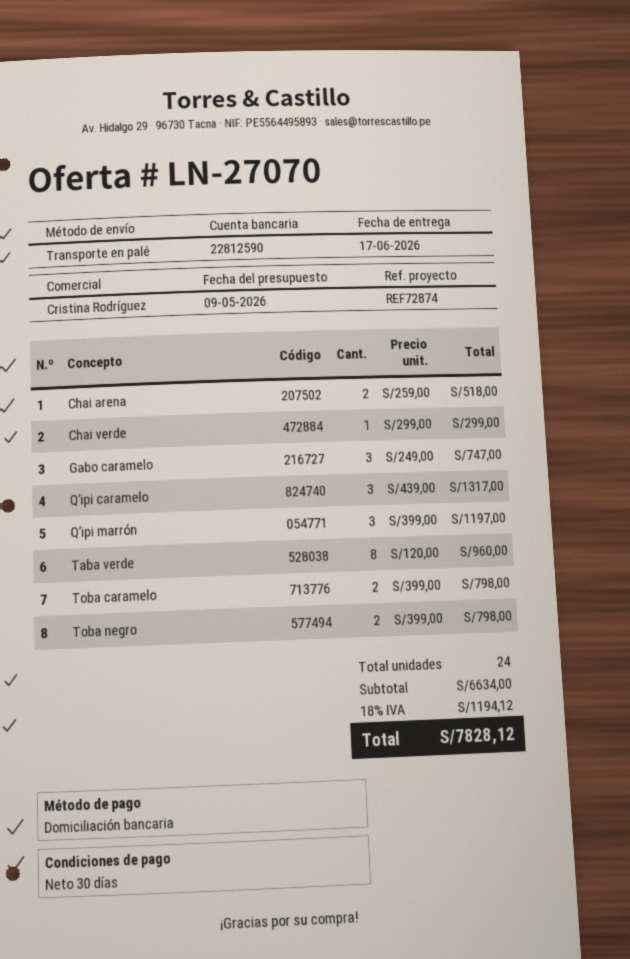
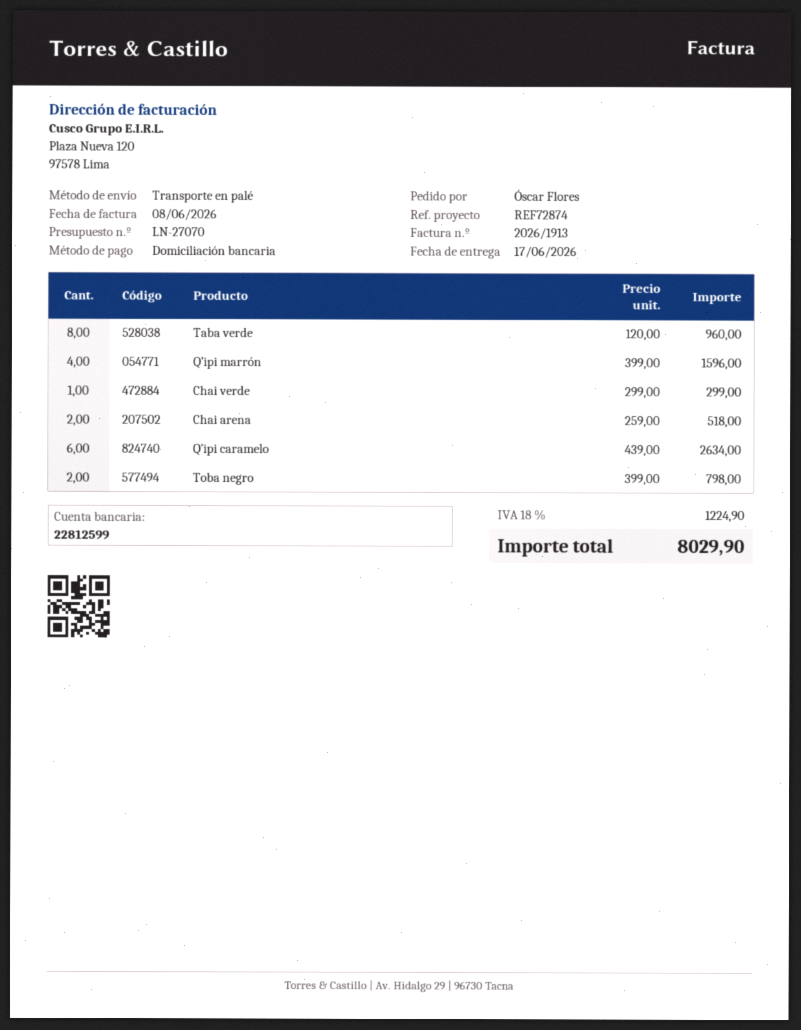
bank account: 22812590 -> 22812599
Gabo caramelo: 3 x 249.00 = 747.00 -> none
Q’ipi caramelo: 3 x 439.00 = 1317.00 -> 6 x 439.00 = 2634.00
Q’ipi marrón: 3 x 399.00 = 1197.00 -> 4 x 399.00 = 1596.00
Toba caramelo: 2 x 399.00 = 798.00 -> none
tax: 18% = 1194.12 -> 18% = 1224.90
total: 7828.12 -> 8029.90

